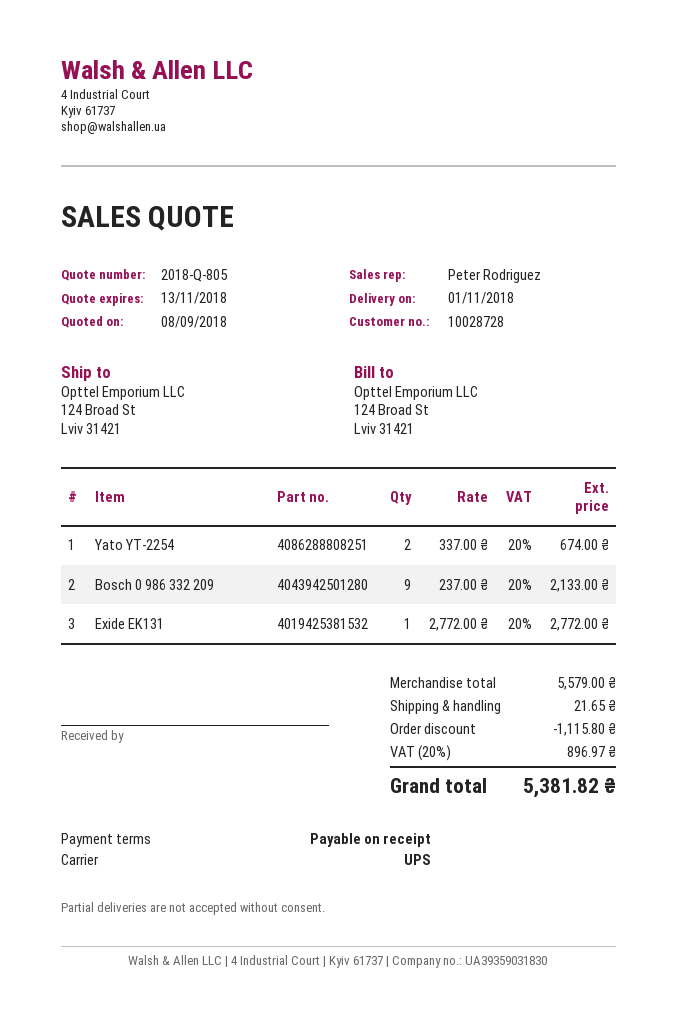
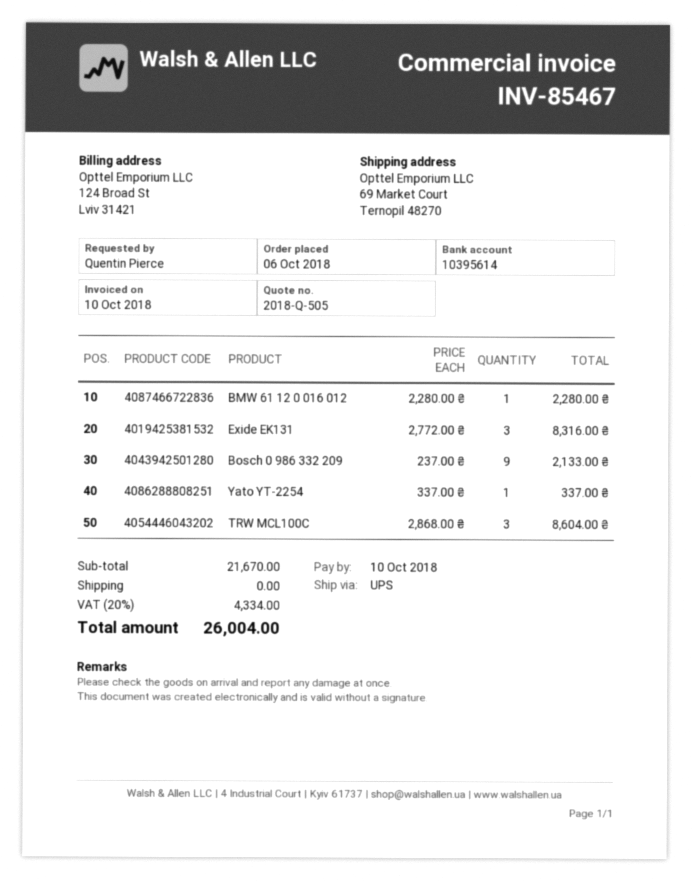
quote number: 2018-Q-805 -> 2018-Q-505
ship to: 124 Broad St, Lviv 31421 -> 69 Market Court, Ternopil 48270
Yato YT-2254: 2 x 337.00 = 674.00 -> 1 x 337.00 = 337.00
Exide EK131: 1 x 2772.00 = 2772.00 -> 3 x 2772.00 = 8316.00
BMW 61 12 0 016 012: none -> 1 x 2280.00 = 2280.00
TRW MCL100C: none -> 3 x 2868.00 = 8604.00
subtotal: 5579.00 -> 21670.00
discount: 1115.80 -> none
shipping: 21.65 -> 0.00
tax: 20% = 896.97 -> 20% = 4334.00
total: 5381.82 -> 26004.00

